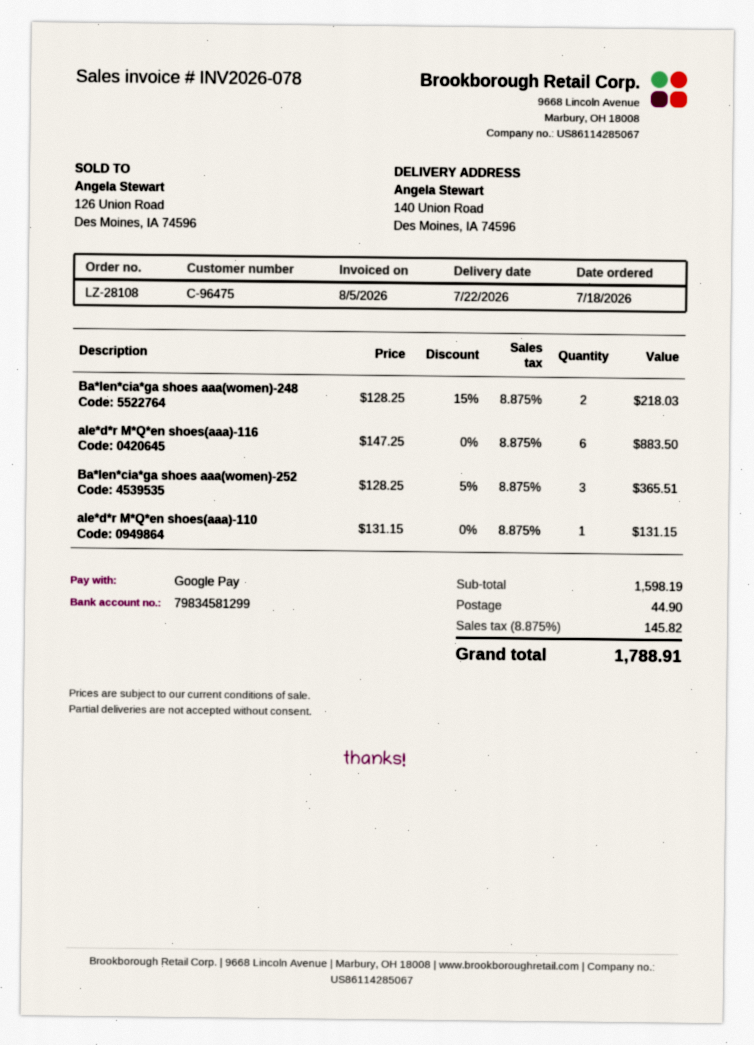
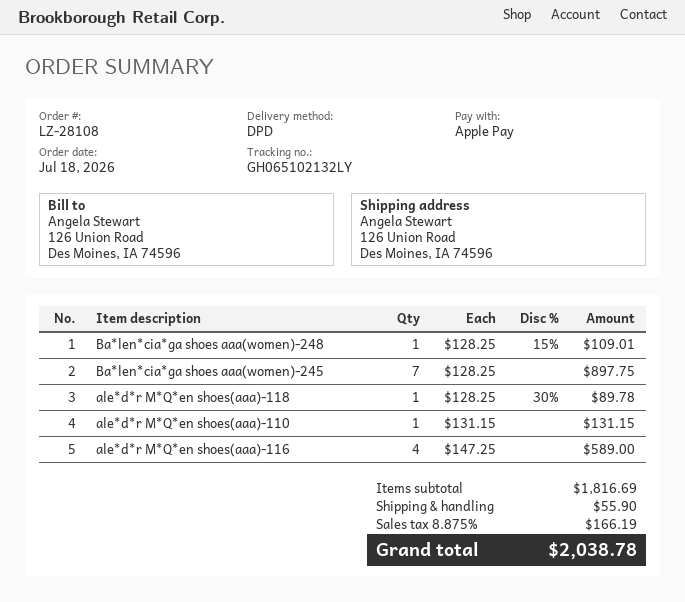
payment method: Google Pay -> Apple Pay
ship to: 140 Union Road, Des Moines, IA 74596 -> 126 Union Road, Des Moines, IA 74596
Ba*len*cia*ga shoes aaa(women)-248: 2 x 128.25 - 15% = 218.03 -> 1 x 128.25 - 15% = 109.01
ale*d*r M*Q*en shoes(aaa)-116: 6 x 147.25 = 883.50 -> 4 x 147.25 = 589.00
Ba*len*cia*ga shoes aaa(women)-252: 3 x 128.25 - 5% = 365.51 -> none
Ba*len*cia*ga shoes aaa(women)-245: none -> 7 x 128.25 = 897.75
ale*d*r M*Q*en shoes(aaa)-118: none -> 1 x 128.25 - 30% = 89.78
subtotal: 1598.19 -> 1816.69
shipping: 44.90 -> 55.90
tax: 8.875% = 145.82 -> 8.875% = 166.19
total: 1788.91 -> 2038.78

